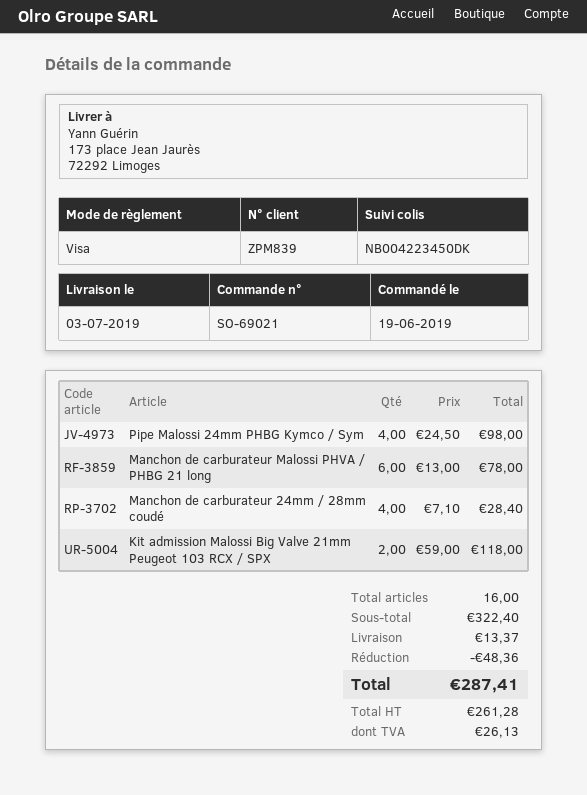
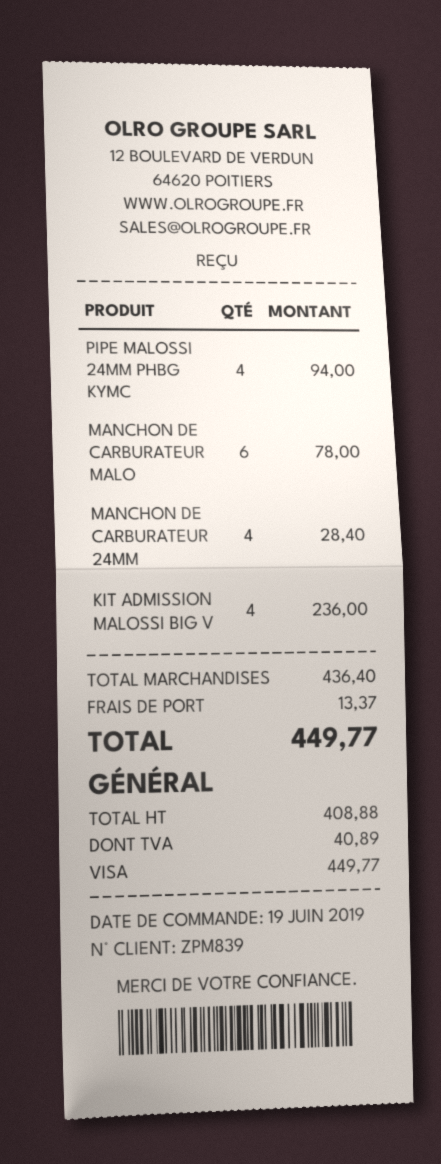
Pipe Malossi 24mm PHBG Kymco / Sym: 4 for 98.00 -> 4 for 94.00
Kit admission Malossi Big Valve 21mm Peugeot 103 RCX / SPX: 2 for 118.00 -> 4 for 236.00
subtotal: 322.40 -> 436.40
discount: 48.36 -> none
net: 261.28 -> 408.88
tax: 26.13 -> 40.89
total: 287.41 -> 449.77

